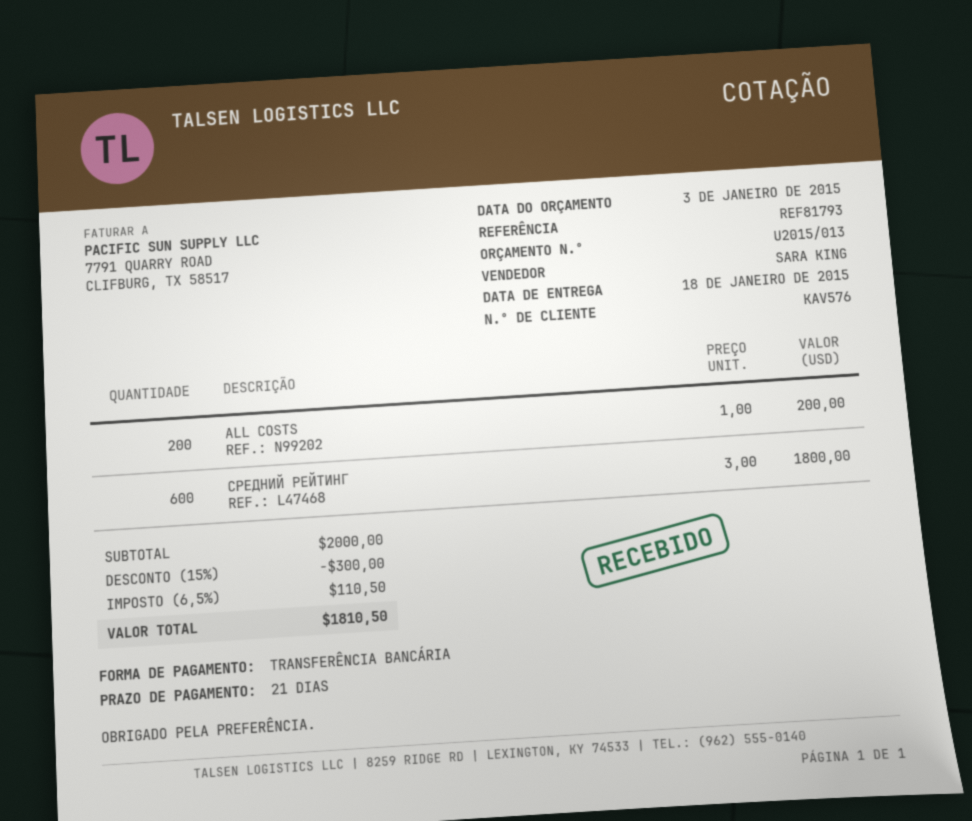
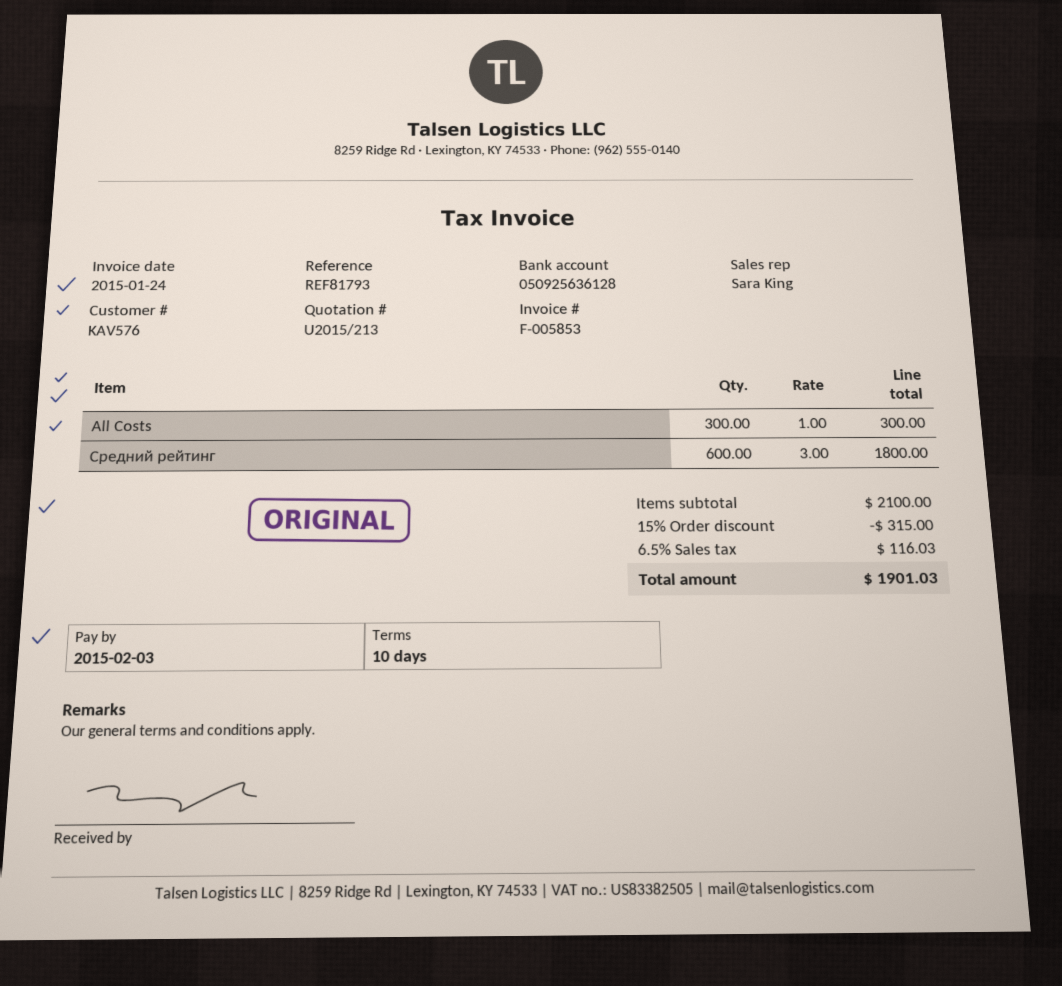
quote number: U2015/013 -> U2015/213
payment terms: 21 days -> 10 days
ALL COSTS: 200 x 1.00 = 200.00 -> 300 x 1.00 = 300.00
subtotal: 2000.00 -> 2100.00
discount: 15% = 300.00 -> 15% = 315.00
tax: 6.5% = 110.50 -> 6.5% = 116.03
total: 1810.50 -> 1901.03

